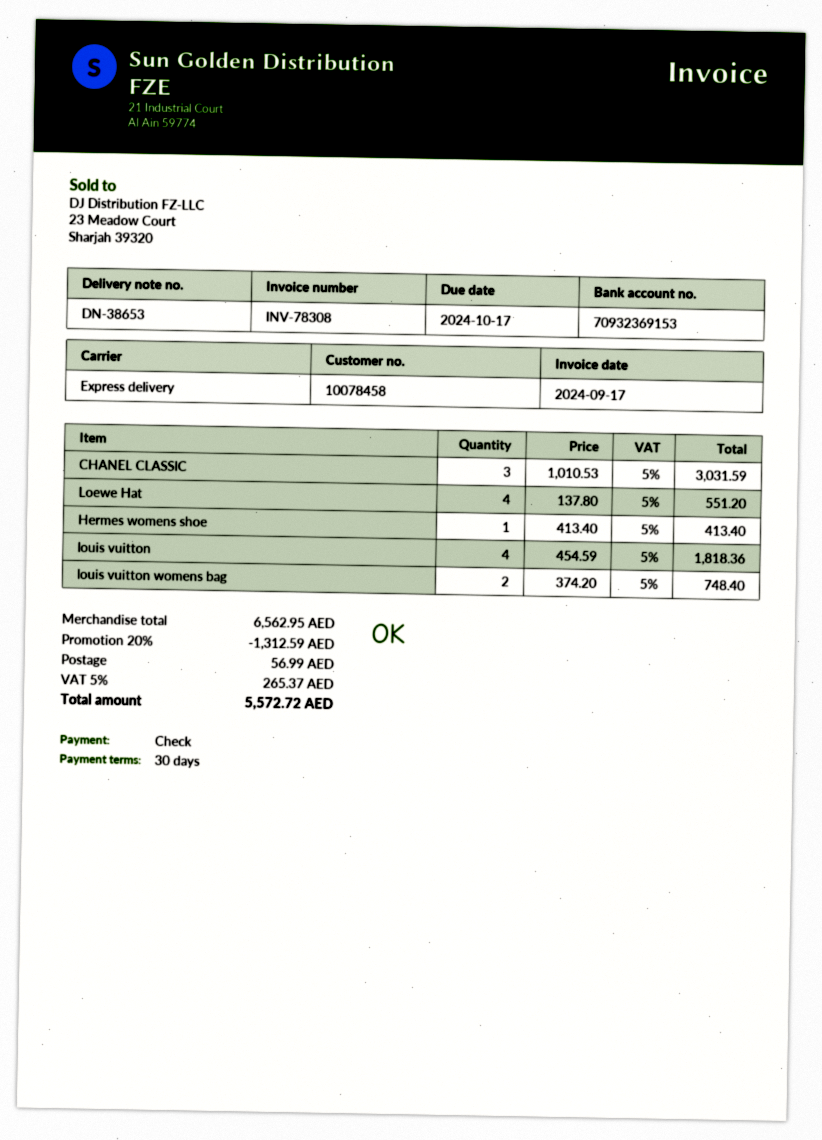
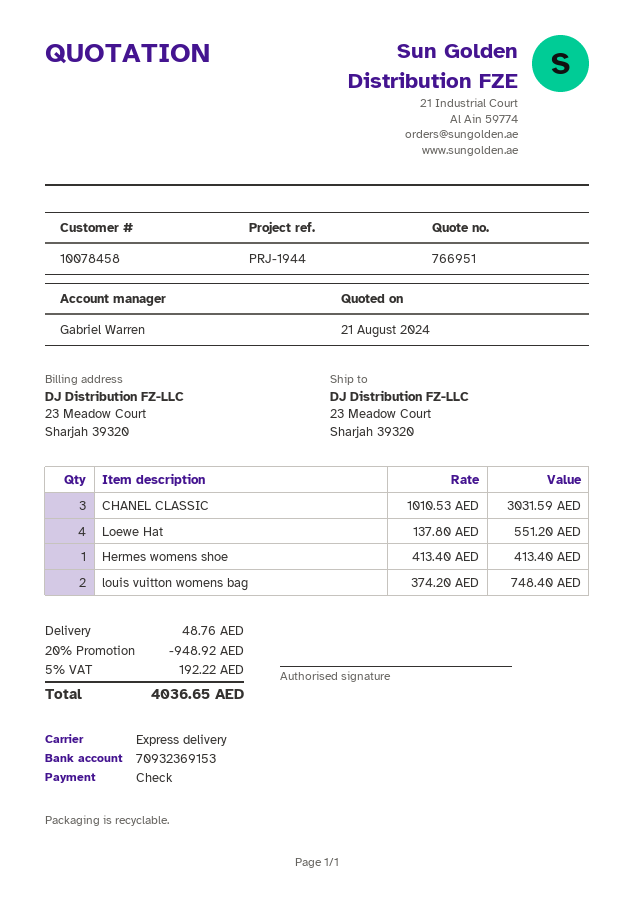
louis vuitton: 4 x 454.59 = 1818.36 -> none
discount: 20% = 1312.59 -> 20% = 948.92
shipping: 56.99 -> 48.76
tax: 5% = 265.37 -> 5% = 192.22
total: 5572.72 -> 4036.65

